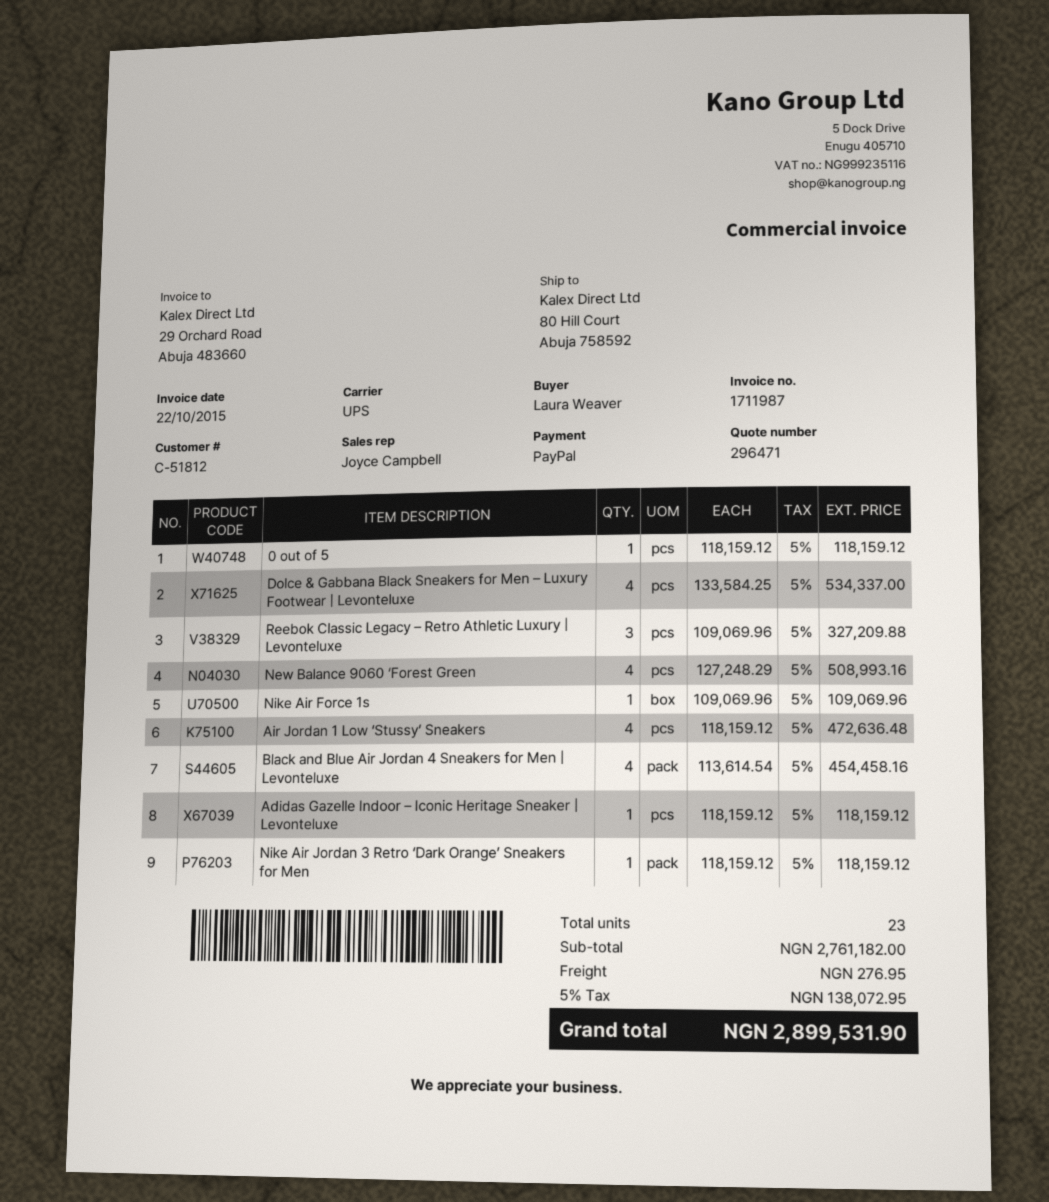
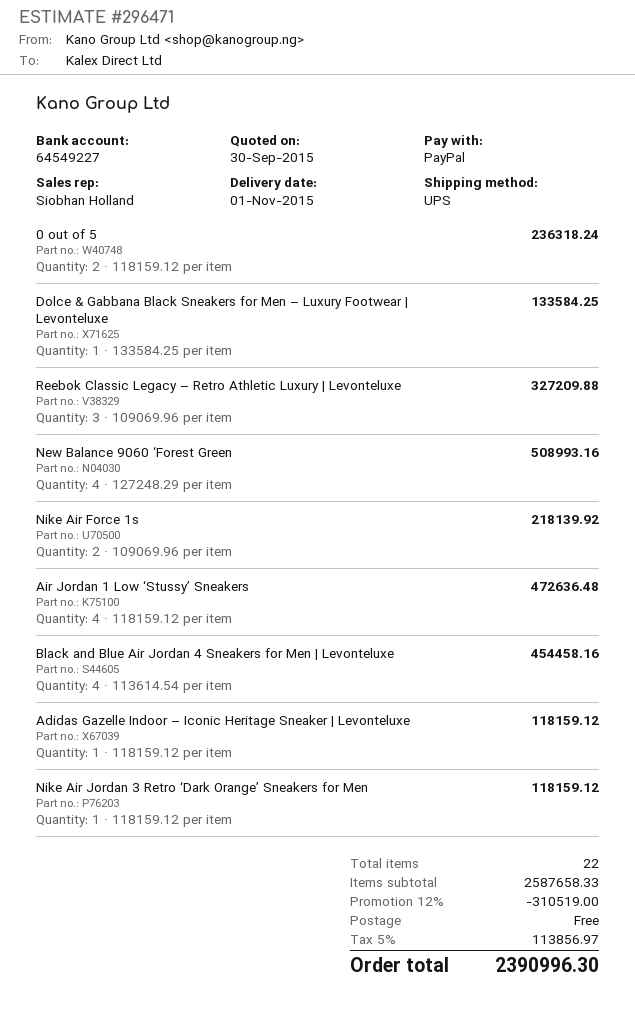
sales rep: Joyce Campbell -> Siobhan Holland
0 out of 5: 1 x 118159.12 = 118159.12 -> 2 x 118159.12 = 236318.24
Dolce & Gabbana Black Sneakers for Men – Luxury Footwear | Levonteluxe: 4 x 133584.25 = 534337.00 -> 1 x 133584.25 = 133584.25
Nike Air Force 1s: 1 x 109069.96 = 109069.96 -> 2 x 109069.96 = 218139.92
total quantity: 23 -> 22
subtotal: 2761182.00 -> 2587658.33
discount: none -> 12% = 310519.00
shipping: 276.95 -> 0.00
tax: 5% = 138072.95 -> 5% = 113856.97
total: 2899531.90 -> 2390996.30

